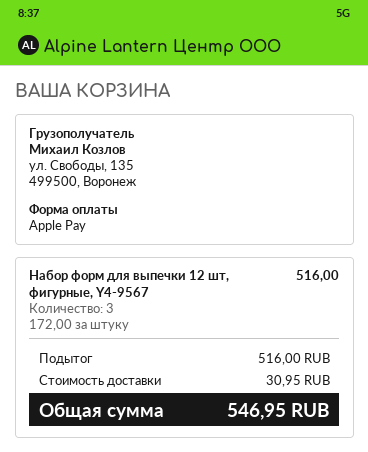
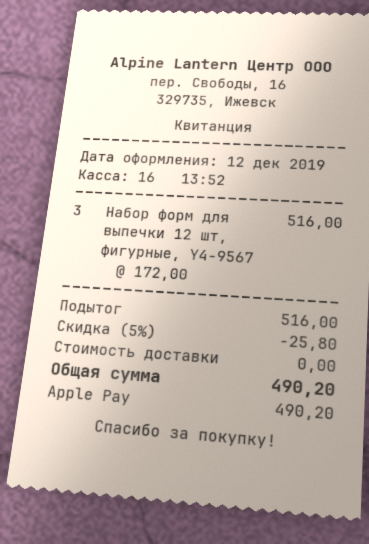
discount: none -> 5% = 25.80
shipping: 30.95 -> 0.00
total: 546.95 -> 490.20

